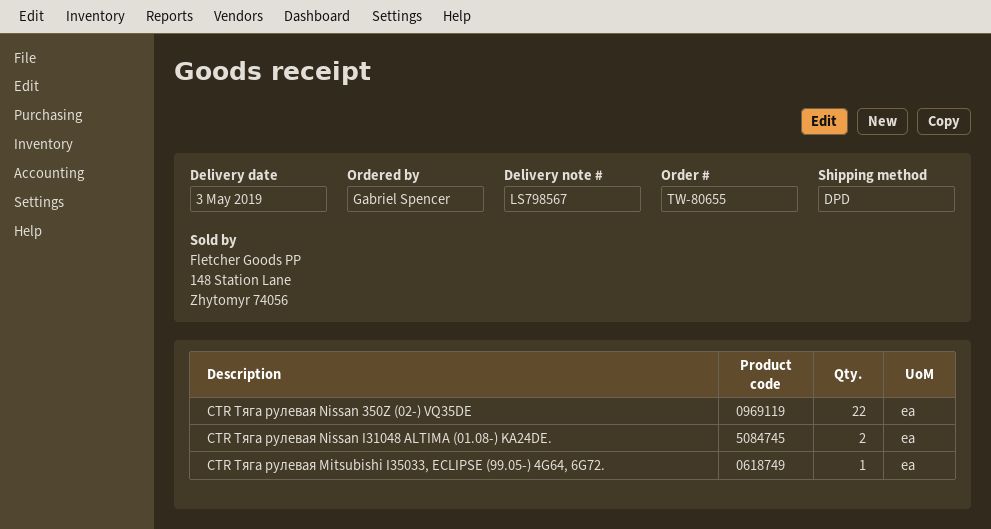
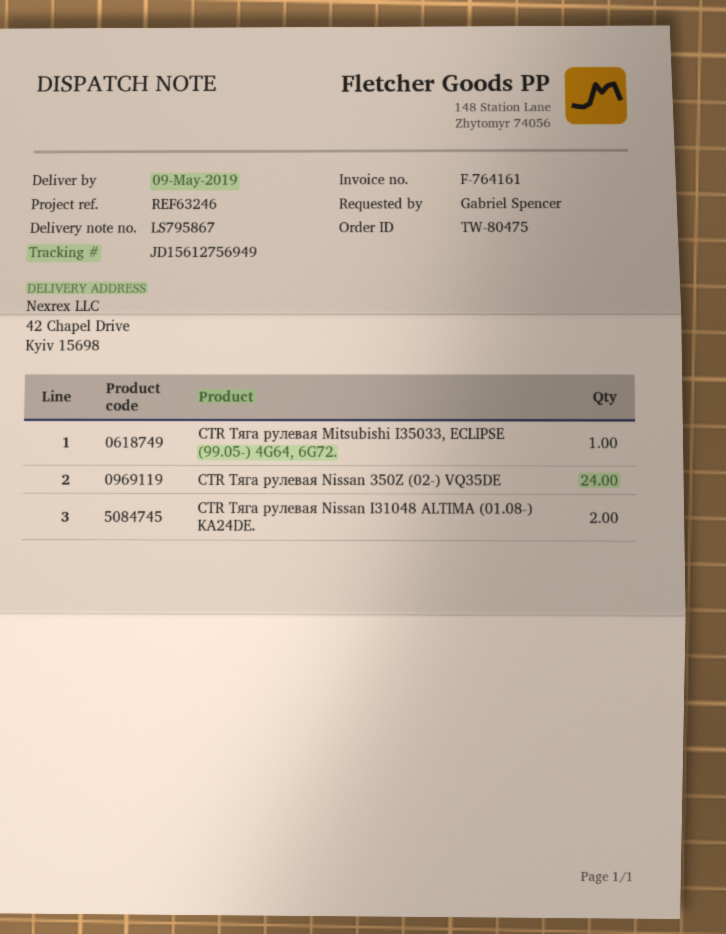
order number: TW-80655 -> TW-80475
delivery note number: LS798567 -> LS795867
delivery date: 2019-05-03 -> 2019-05-09
CTR Тяга рулевая Nissan 350Z (02-) VQ35DE: 22 -> 24

